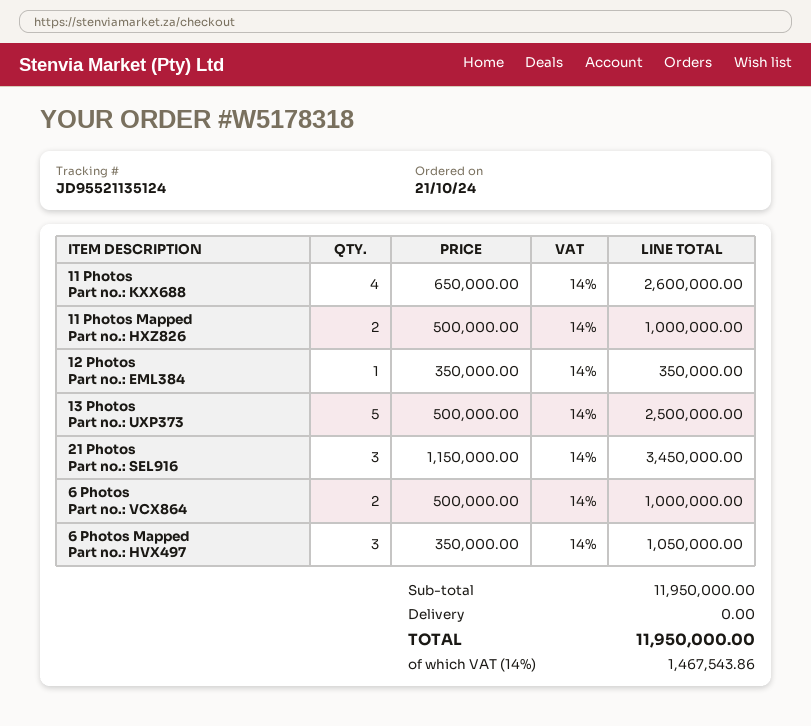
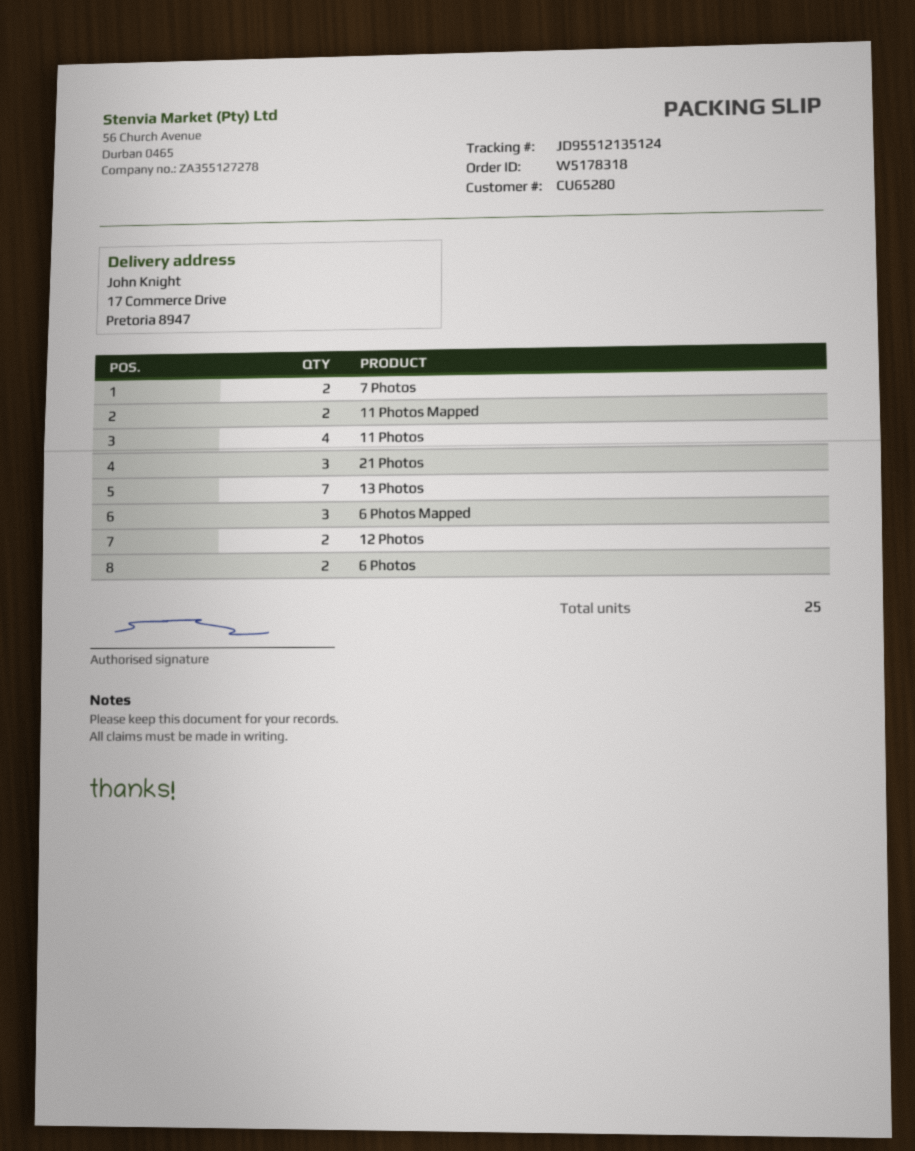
tracking number: JD95521135124 -> JD95512135124
12 Photos: 1 -> 2
13 Photos: 5 -> 7
7 Photos: none -> 2

